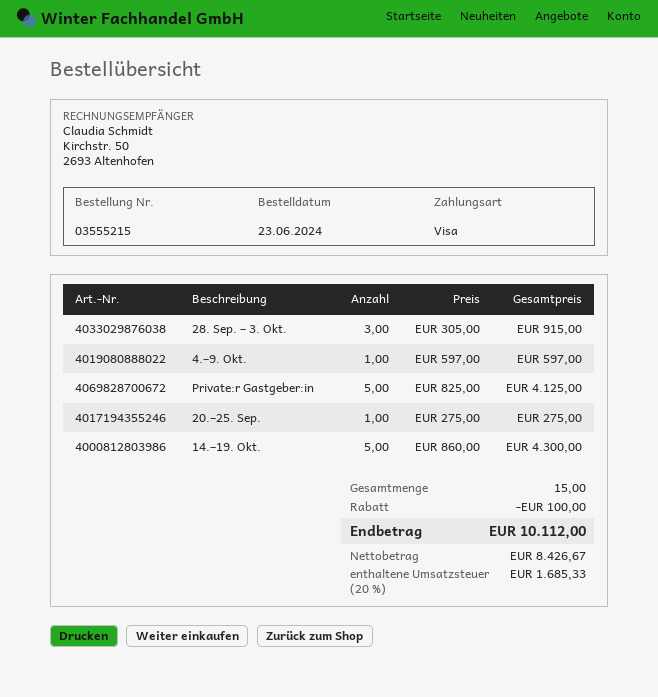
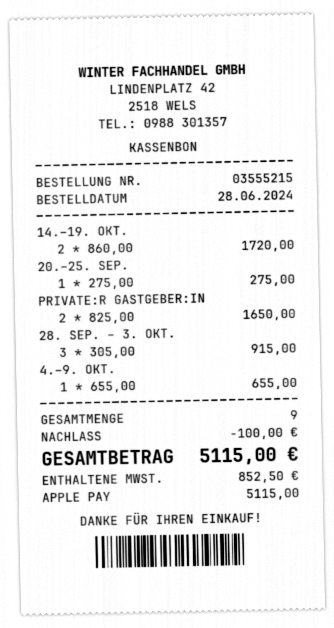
order date: 2024-06-23 -> 2024-06-28
payment method: Visa -> Apple Pay
4.–9. Okt.: 1 x 597.00 = 597.00 -> 1 x 655.00 = 655.00
Private:r Gastgeber:in: 5 x 825.00 = 4125.00 -> 2 x 825.00 = 1650.00
14.–19. Okt.: 5 x 860.00 = 4300.00 -> 2 x 860.00 = 1720.00
total quantity: 15 -> 9
tax: 1685.33 -> 852.50
total: 10112.00 -> 5115.00

